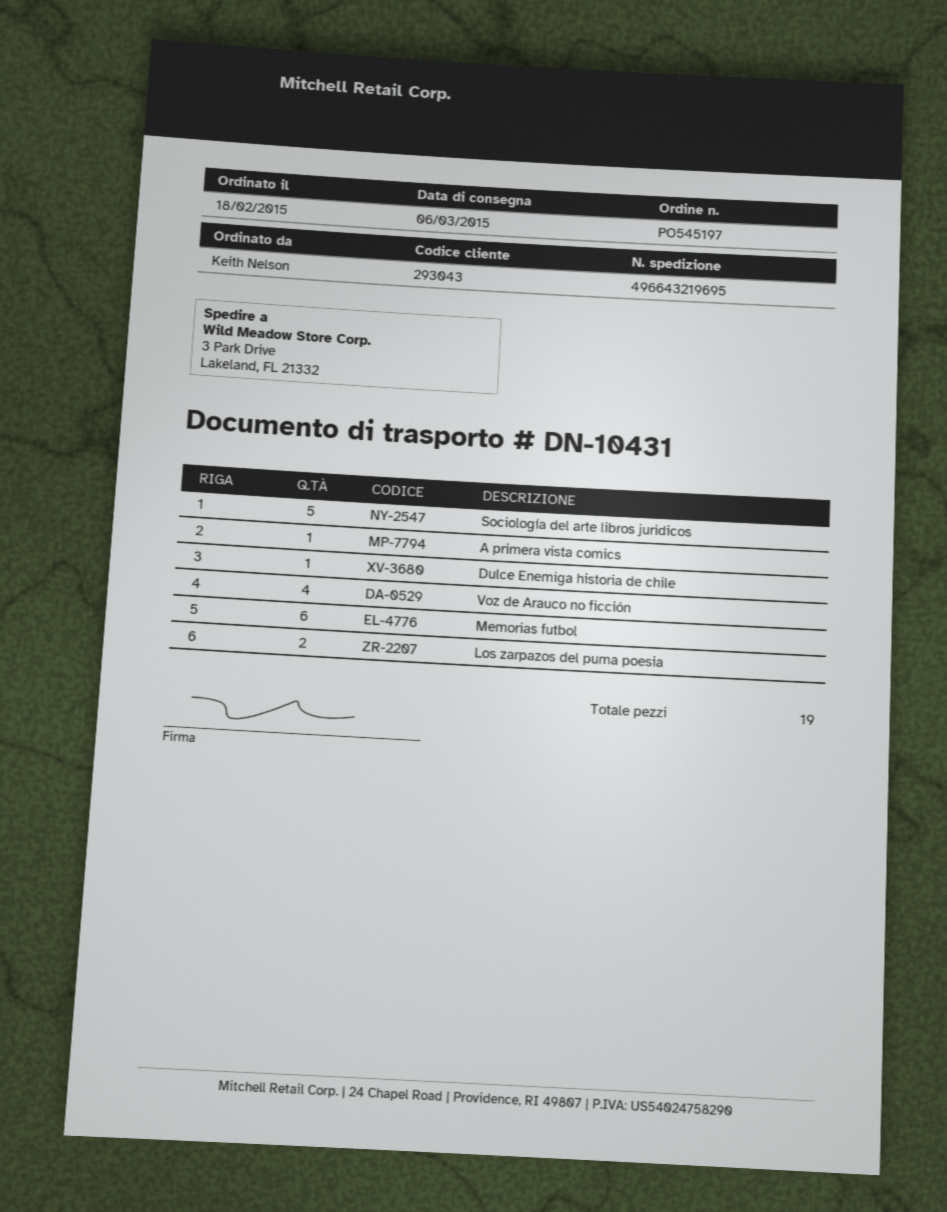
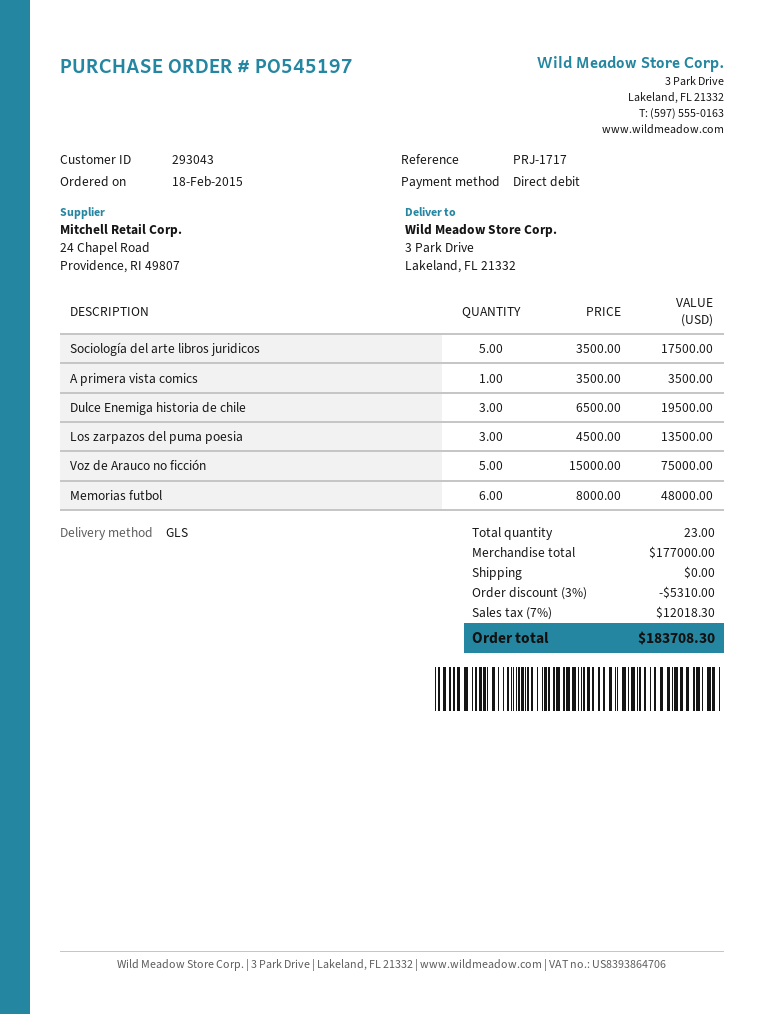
Dulce Enemiga historia de chile: 1 -> 3
Voz de Arauco no ficción: 4 -> 5
Los zarpazos del puma poesia: 2 -> 3
total quantity: 19 -> 23

